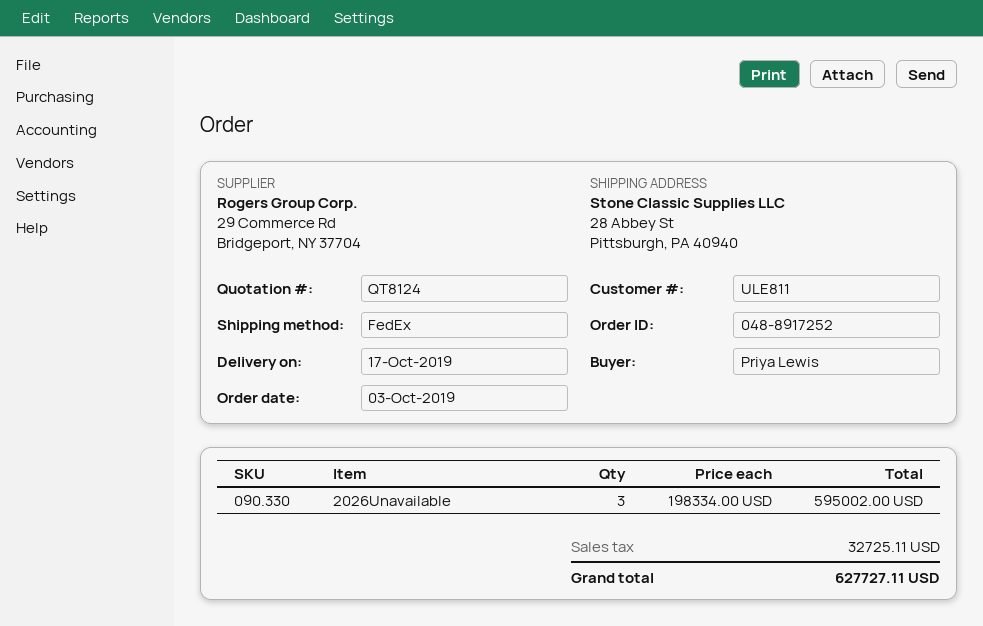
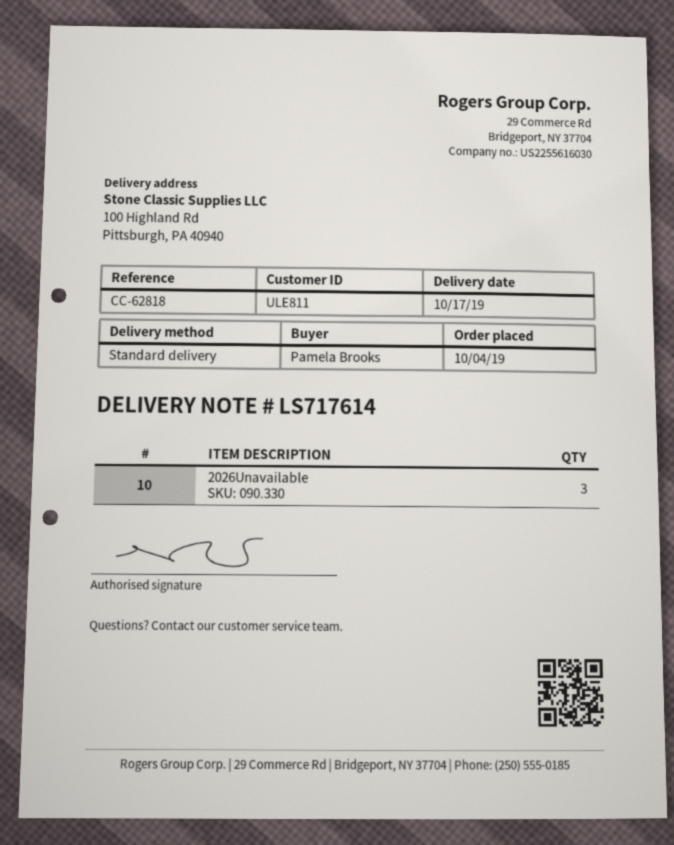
order date: 2019-10-03 -> 2019-10-04
ordered by: Priya Lewis -> Pamela Brooks
shipping method: FedEx -> standard
ship to: 28 Abbey St, Pittsburgh, PA 40940 -> 100 Highland Rd, Pittsburgh, PA 40940

